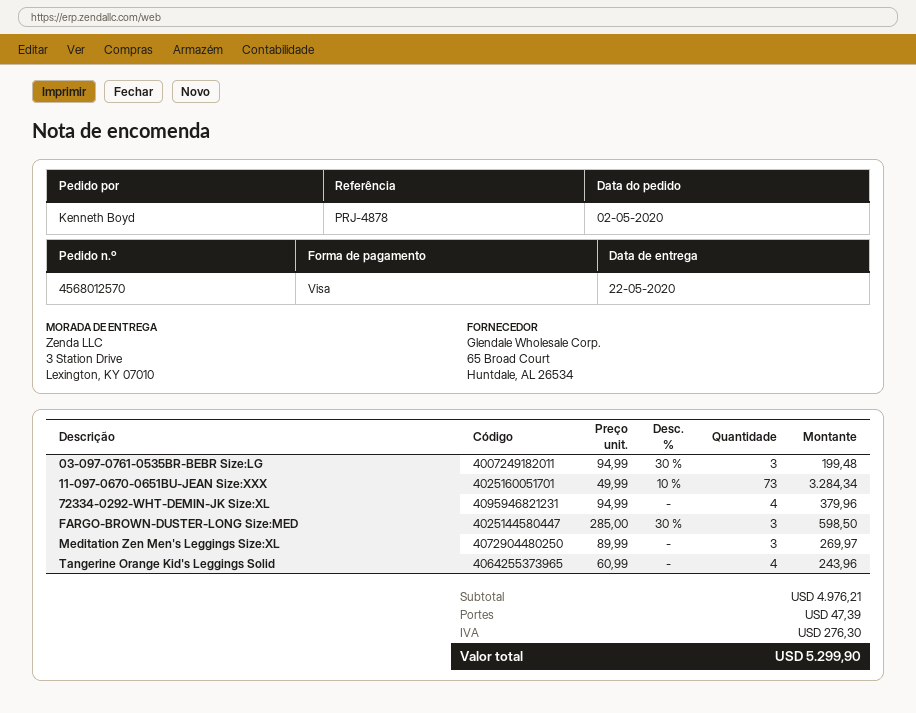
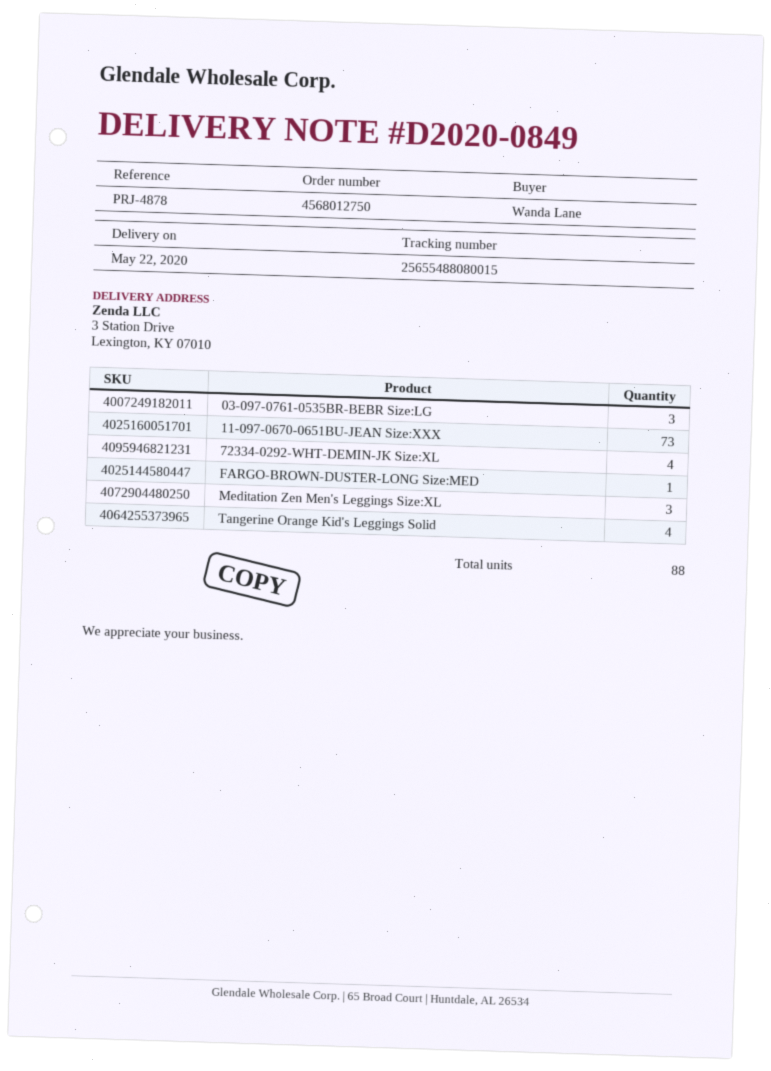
order number: 4568012570 -> 4568012750
ordered by: Kenneth Boyd -> Wanda Lane
FARGO-BROWN-DUSTER-LONG Size:MED: 3 -> 1

